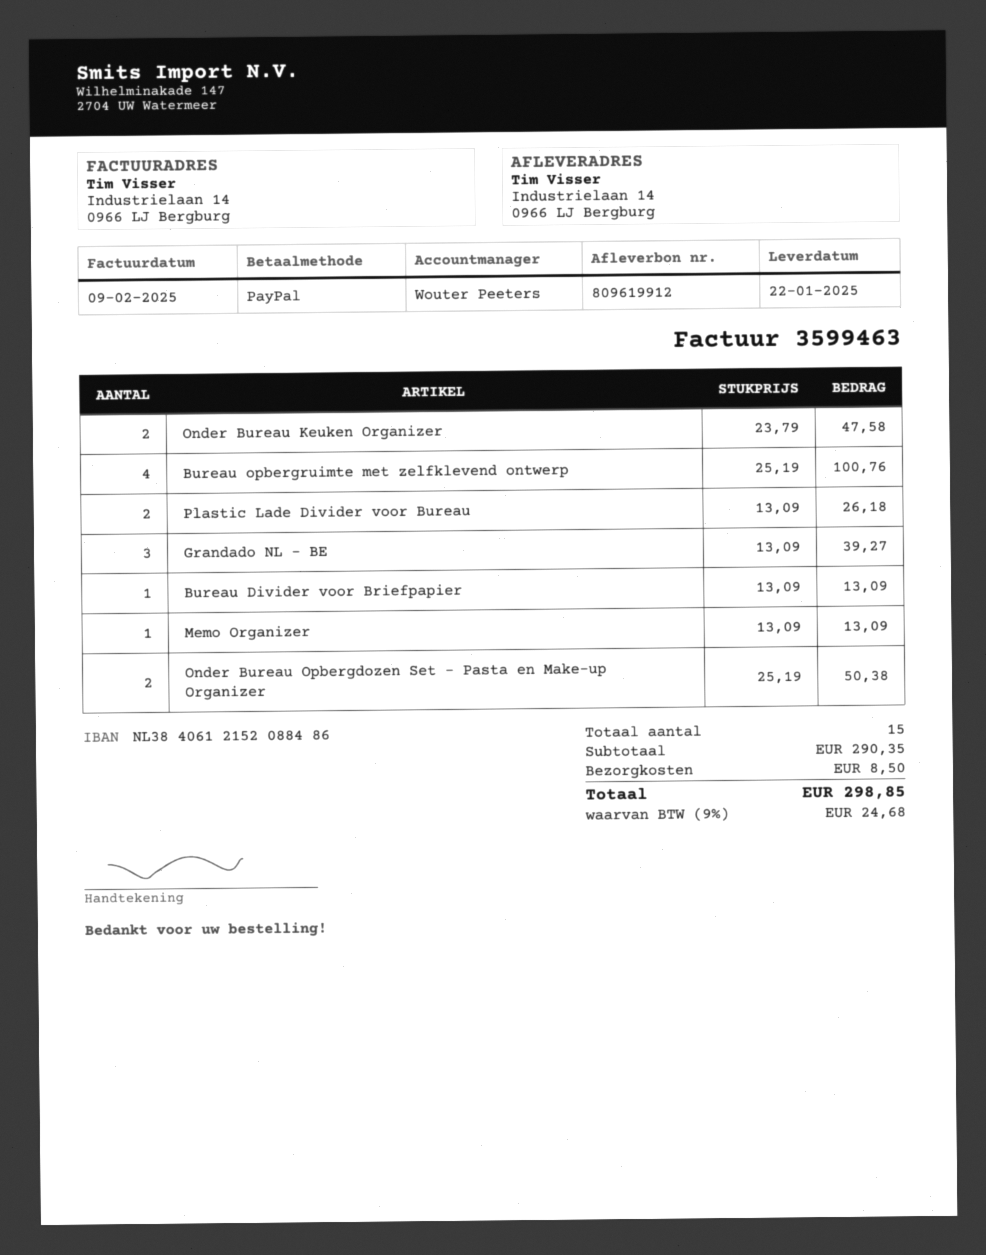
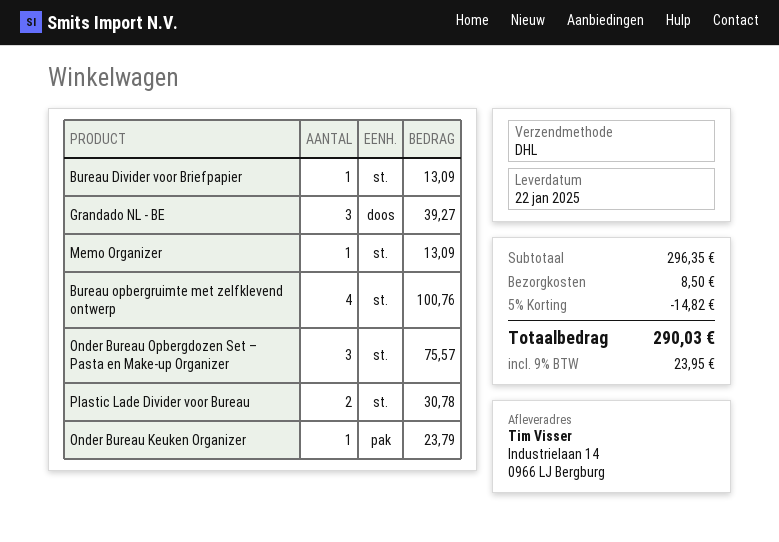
Onder Bureau Keuken Organizer: 2 for 47.58 -> 1 for 23.79
Plastic Lade Divider voor Bureau: 2 for 26.18 -> 2 for 30.78
Onder Bureau Opbergdozen Set – Pasta en Make-up Organizer: 2 for 50.38 -> 3 for 75.57
subtotal: 290.35 -> 296.35
discount: none -> 5% = 14.82
tax: 9% = 24.68 -> 9% = 23.95
total: 298.85 -> 290.03

